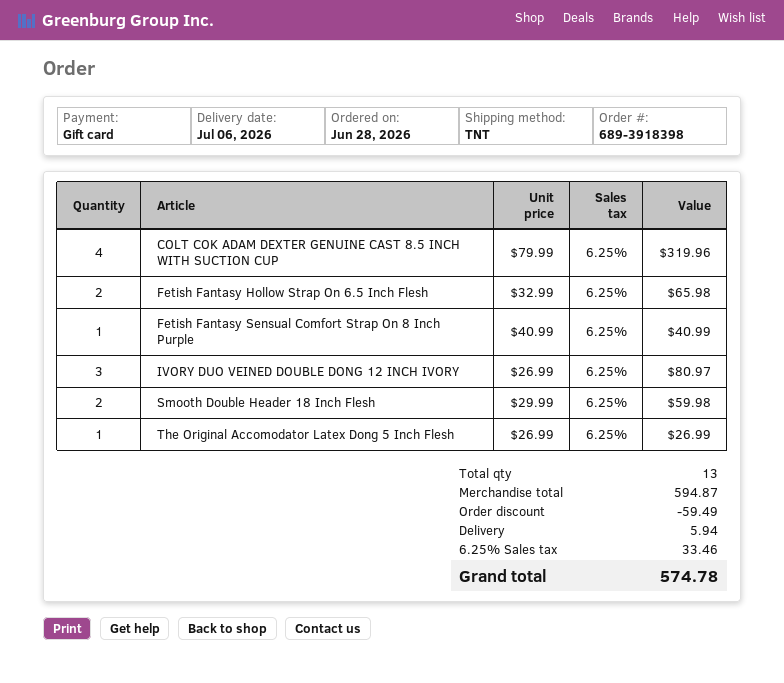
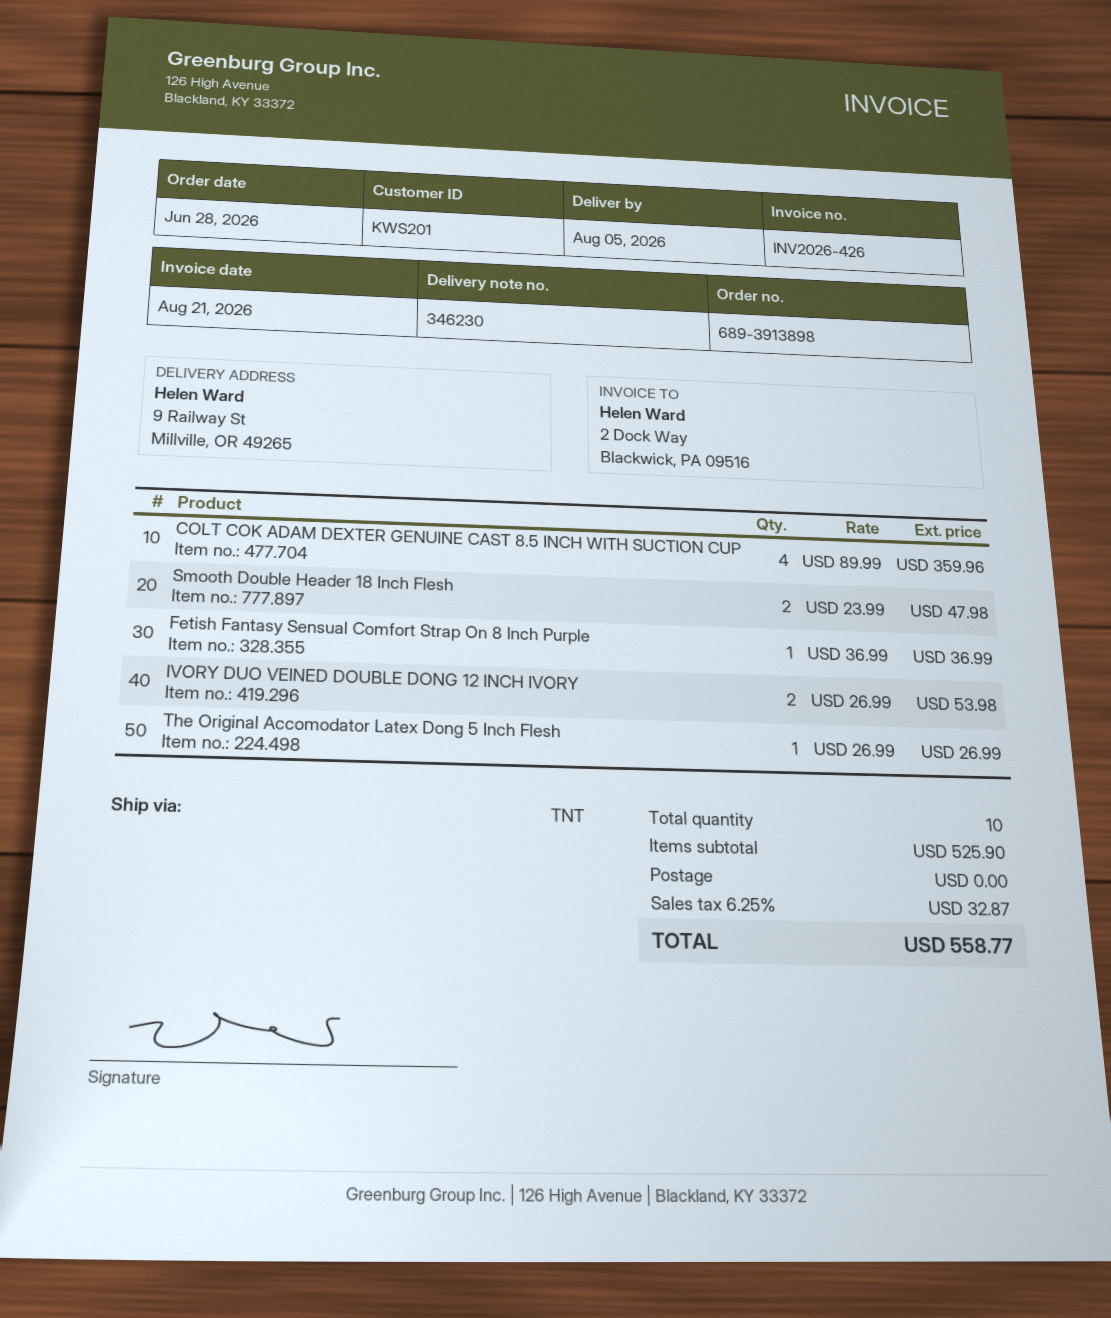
order number: 689-3918398 -> 689-3913898
delivery date: 2026-07-06 -> 2026-08-05
COLT COK ADAM DEXTER GENUINE CAST 8.5 INCH WITH SUCTION CUP: 4 x 79.99 = 319.96 -> 4 x 89.99 = 359.96
Fetish Fantasy Hollow Strap On 6.5 Inch Flesh: 2 x 32.99 = 65.98 -> none
Fetish Fantasy Sensual Comfort Strap On 8 Inch Purple: 1 x 40.99 = 40.99 -> 1 x 36.99 = 36.99
IVORY DUO VEINED DOUBLE DONG 12 INCH IVORY: 3 x 26.99 = 80.97 -> 2 x 26.99 = 53.98
Smooth Double Header 18 Inch Flesh: 2 x 29.99 = 59.98 -> 2 x 23.99 = 47.98
total quantity: 13 -> 10
subtotal: 594.87 -> 525.90
discount: 59.49 -> none
shipping: 5.94 -> 0.00
tax: 6.25% = 33.46 -> 6.25% = 32.87
total: 574.78 -> 558.77

